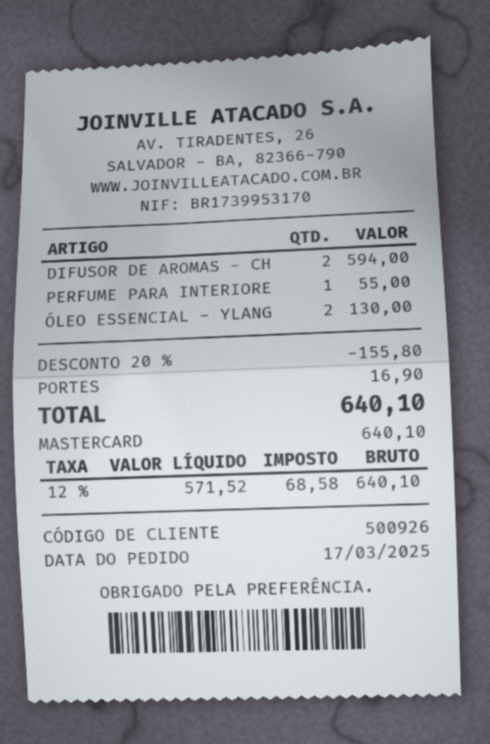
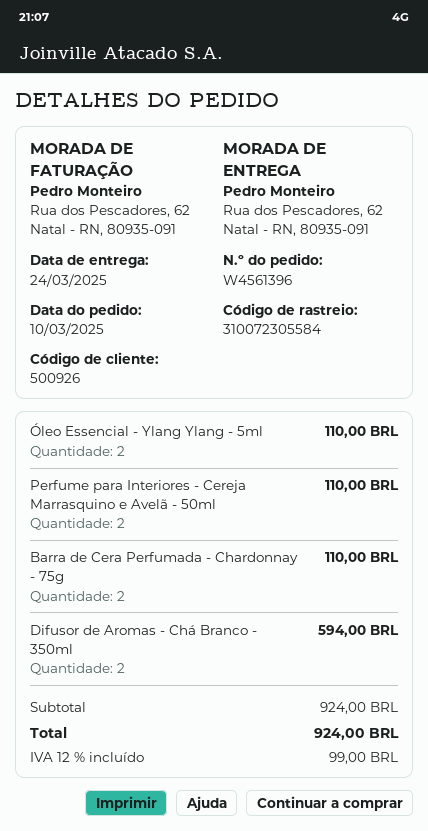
order date: 2025-03-17 -> 2025-03-10
PERFUME PARA INTERIORE: 1 for 55.00 -> 2 for 110.00
ÓLEO ESSENCIAL - YLANG: 2 for 130.00 -> 2 for 110.00
Barra de Cera Perfumada - Chardonnay - 75g: none -> 2 for 110.00
discount: 20% = 155.80 -> none
shipping: 16.90 -> none
tax: 12% = 68.58 -> 12% = 99.00
total: 640.10 -> 924.00

